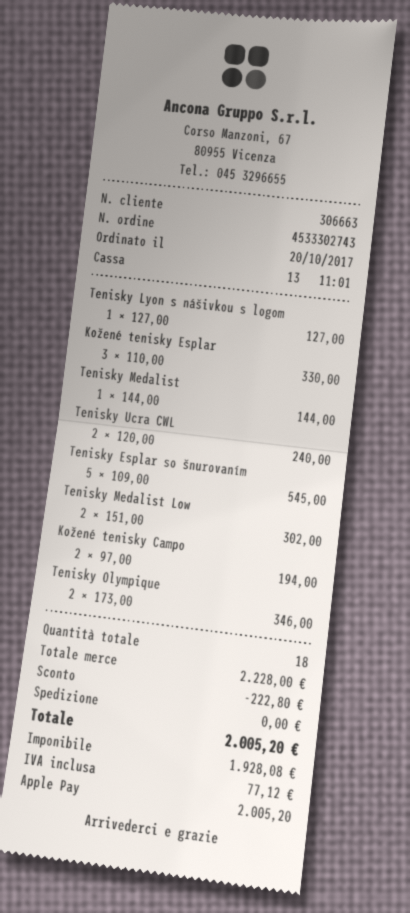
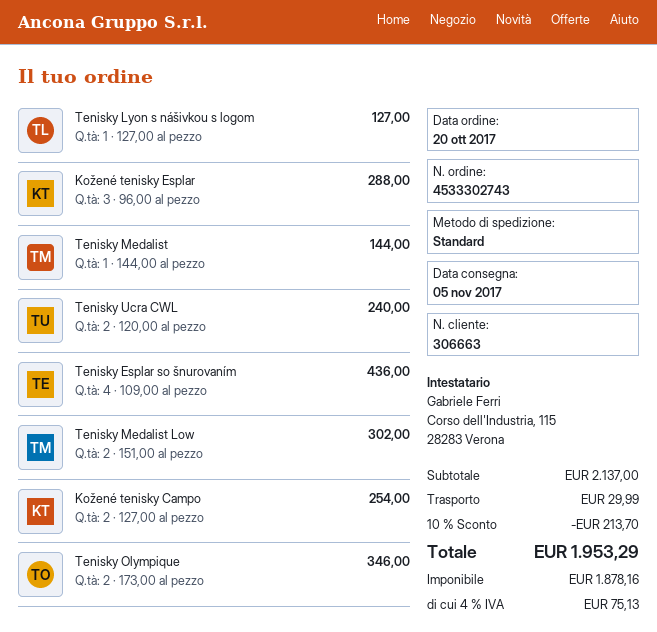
Kožené tenisky Esplar: 3 x 110.00 = 330.00 -> 3 x 96.00 = 288.00
Tenisky Esplar so šnurovaním: 5 x 109.00 = 545.00 -> 4 x 109.00 = 436.00
Kožené tenisky Campo: 2 x 97.00 = 194.00 -> 2 x 127.00 = 254.00
subtotal: 2228.00 -> 2137.00
discount: 222.80 -> 213.70
shipping: 0.00 -> 29.99
net: 1928.08 -> 1878.16
tax: 77.12 -> 75.13
total: 2005.20 -> 1953.29

